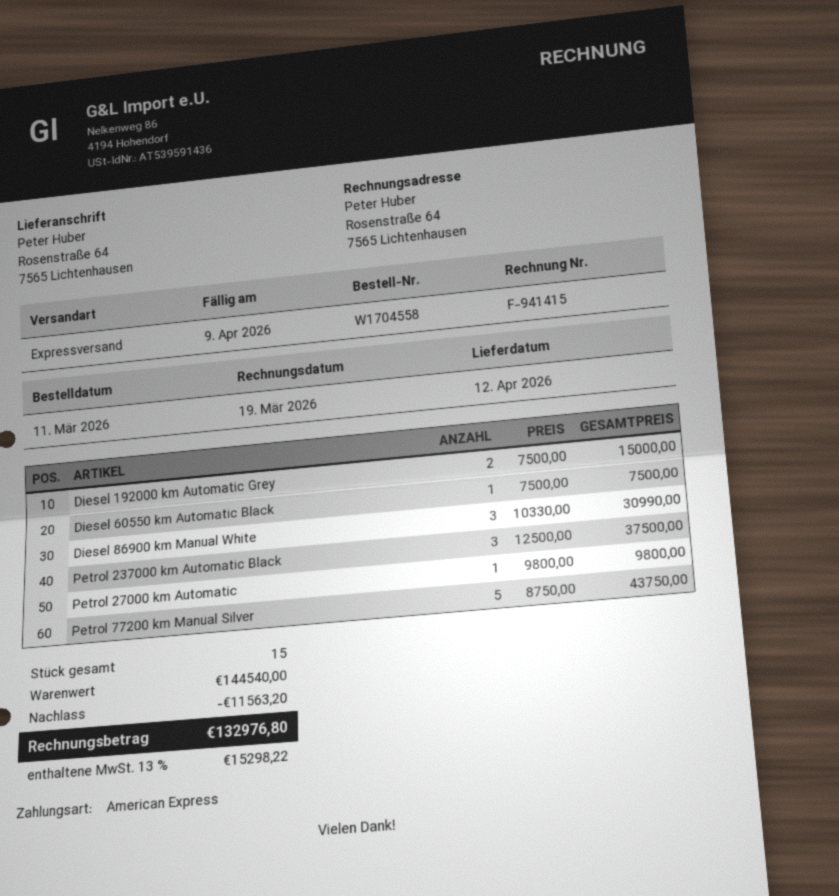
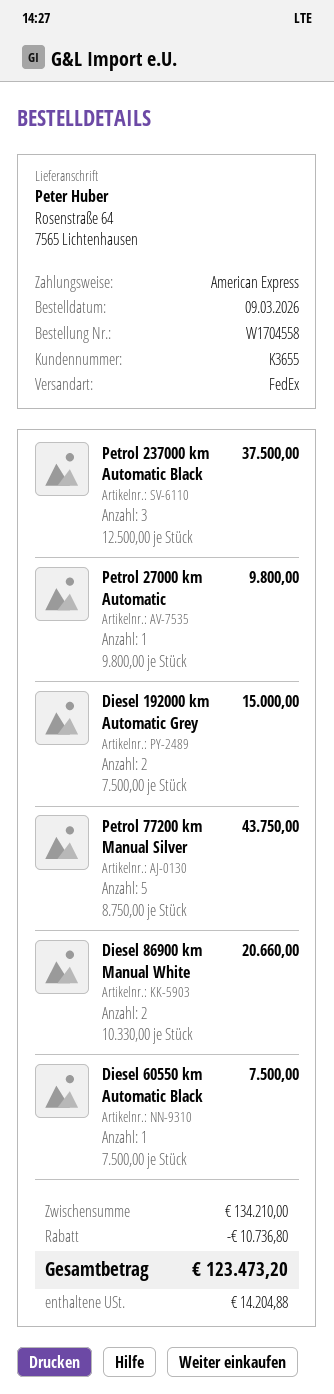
order date: 2026-03-11 -> 2026-03-09
shipping method: express -> FedEx
Diesel 86900 km Manual White: 3 x 10330.00 = 30990.00 -> 2 x 10330.00 = 20660.00
subtotal: 144540.00 -> 134210.00
discount: 11563.20 -> 10736.80
tax: 15298.22 -> 14204.88
total: 132976.80 -> 123473.20

